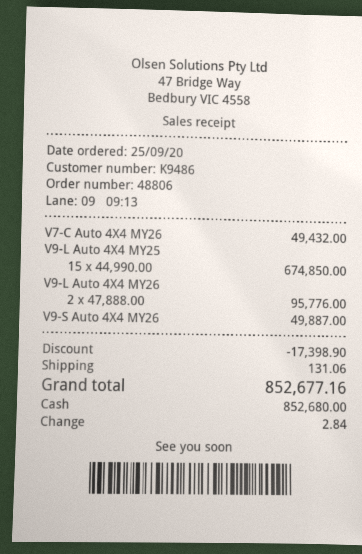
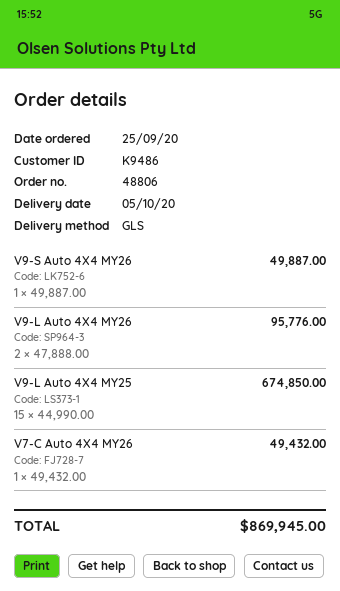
discount: 17398.90 -> none
shipping: 131.06 -> none
total: 852677.16 -> 869945.00

